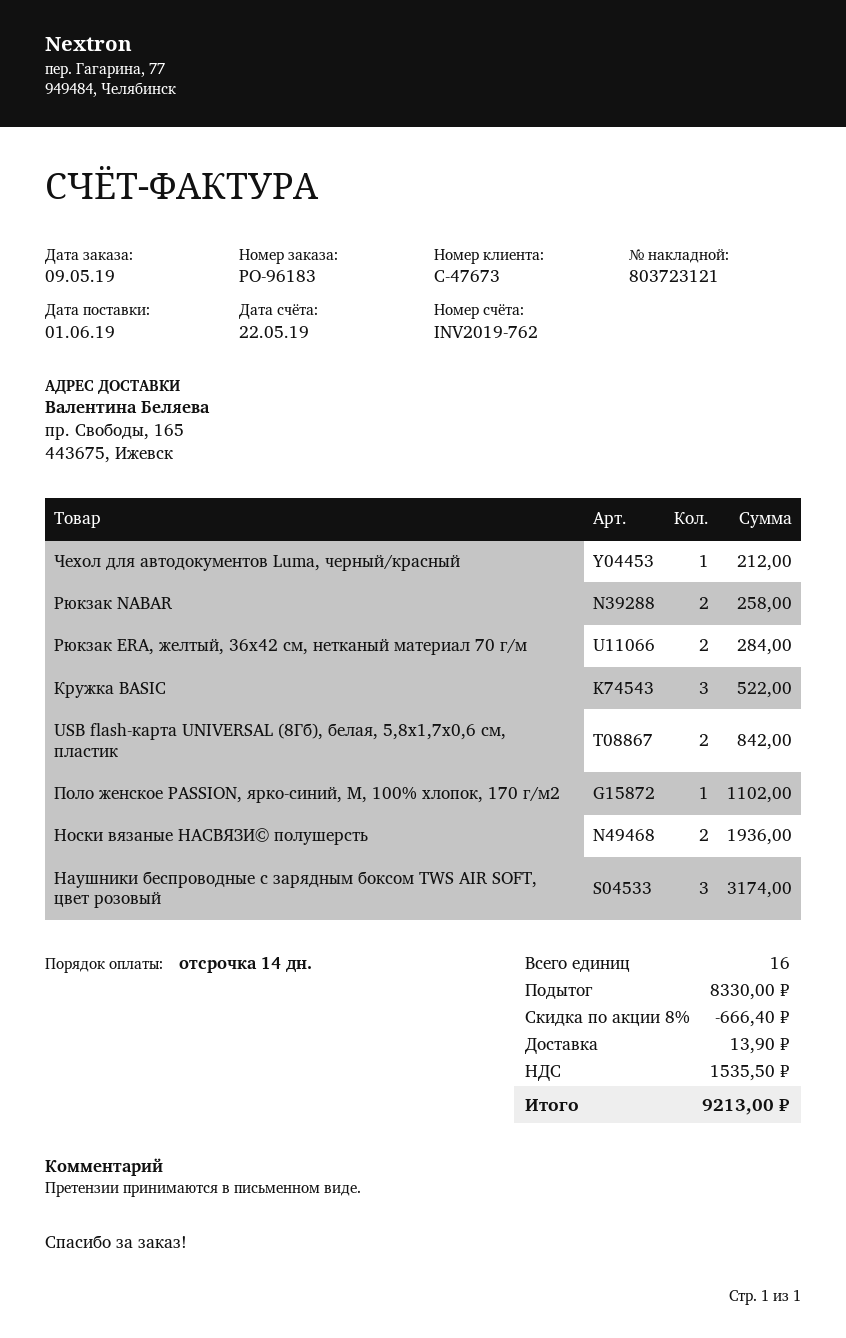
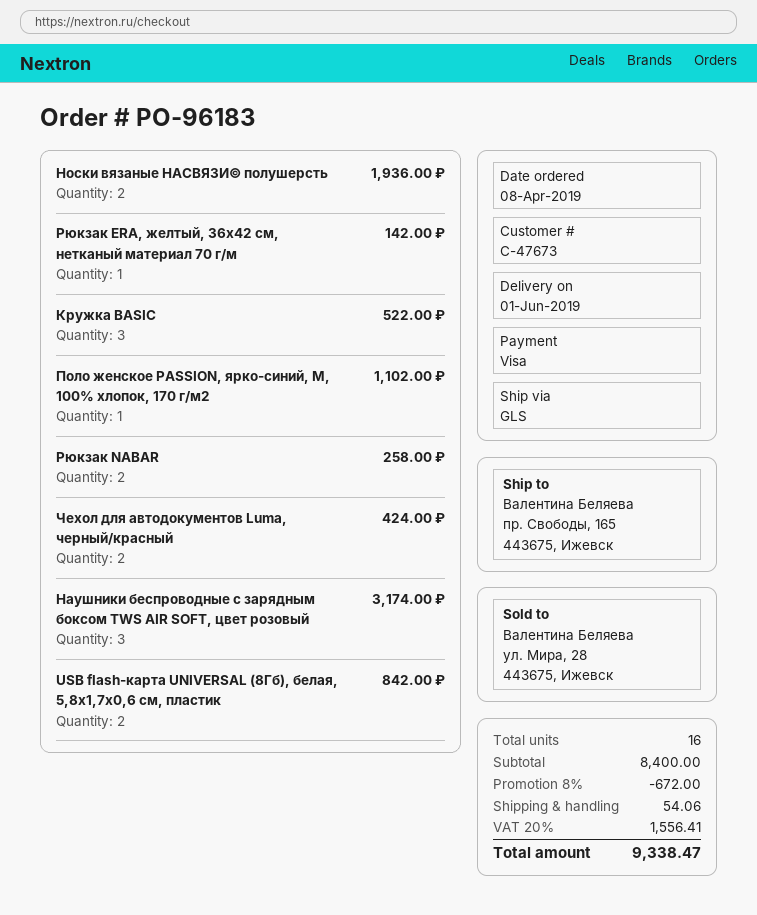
order date: 2019-05-09 -> 2019-04-08
Чехол для автодокументов Luma, черный/красный: 1 for 212.00 -> 2 for 424.00
Рюкзак ERA, желтый, 36х42 см, нетканый материал 70 г/м: 2 for 284.00 -> 1 for 142.00
subtotal: 8330.00 -> 8400.00
discount: 8% = 666.40 -> 8% = 672.00
shipping: 13.90 -> 54.06
tax: 1535.50 -> 1556.41
total: 9213.00 -> 9338.47

